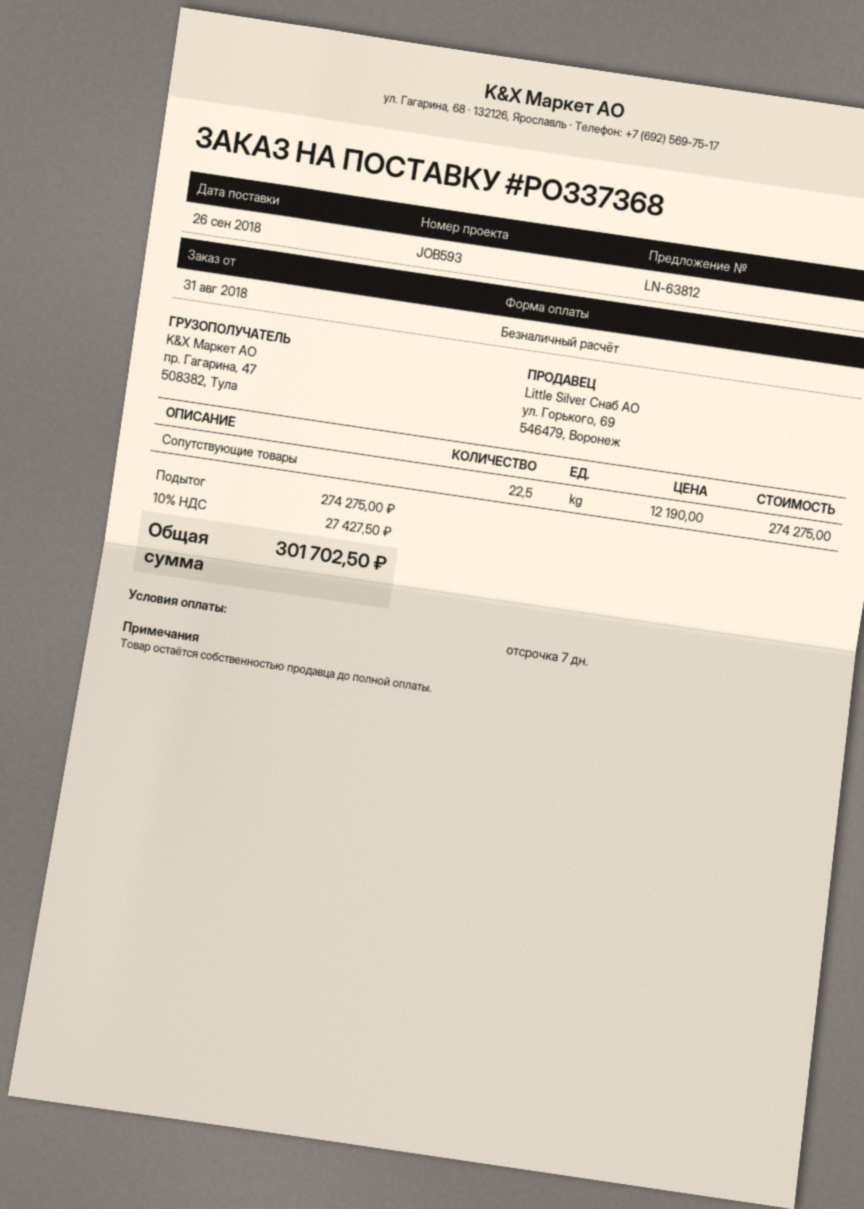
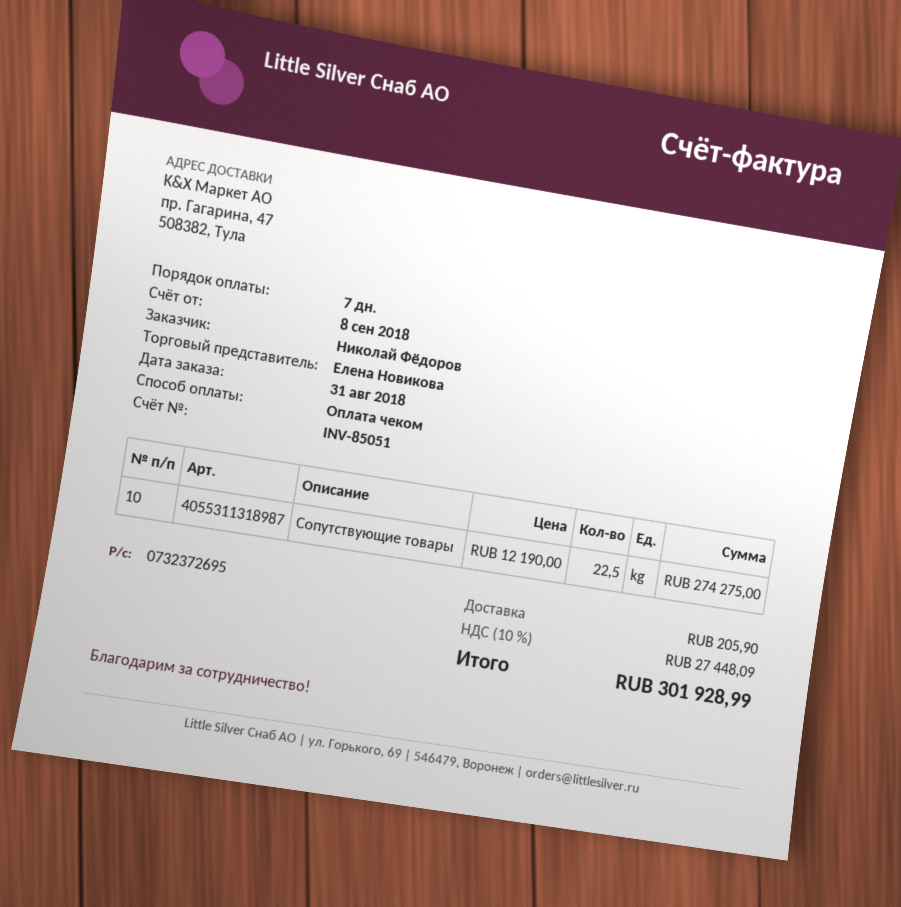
payment method: bank transfer -> cheque
shipping: none -> 205.90
tax: 10% = 27427.50 -> 10% = 27448.09
total: 301702.50 -> 301928.99

